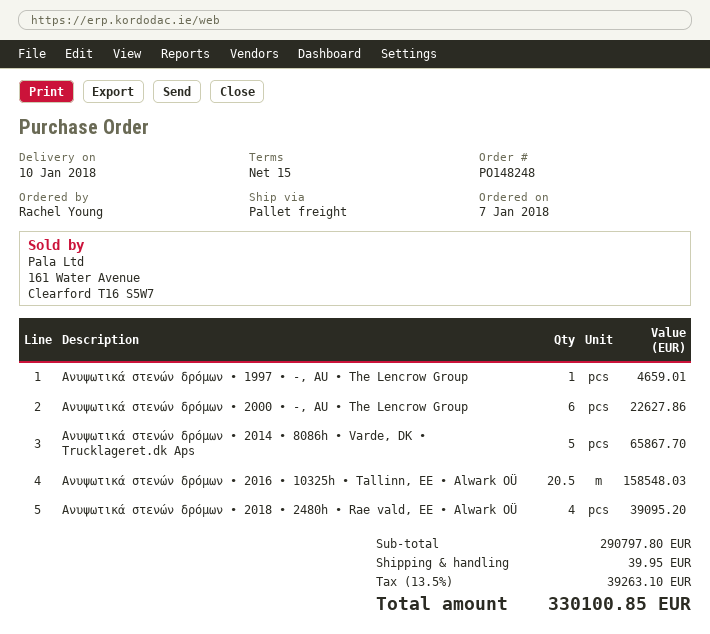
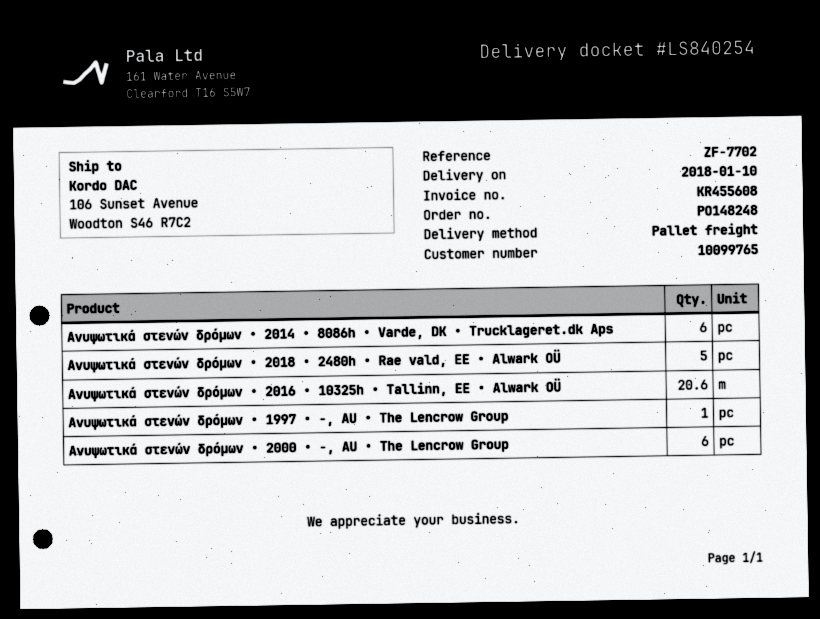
Ανυψωτικά στενών δρόμων • 2014 • 8086h • Varde, DK • Trucklageret.dk Aps: 5 -> 6
Ανυψωτικά στενών δρόμων • 2016 • 10325h • Tallinn, EE • Alwark OÜ: 20.5 -> 20.6
Ανυψωτικά στενών δρόμων • 2018 • 2480h • Rae vald, EE • Alwark OÜ: 4 -> 5

